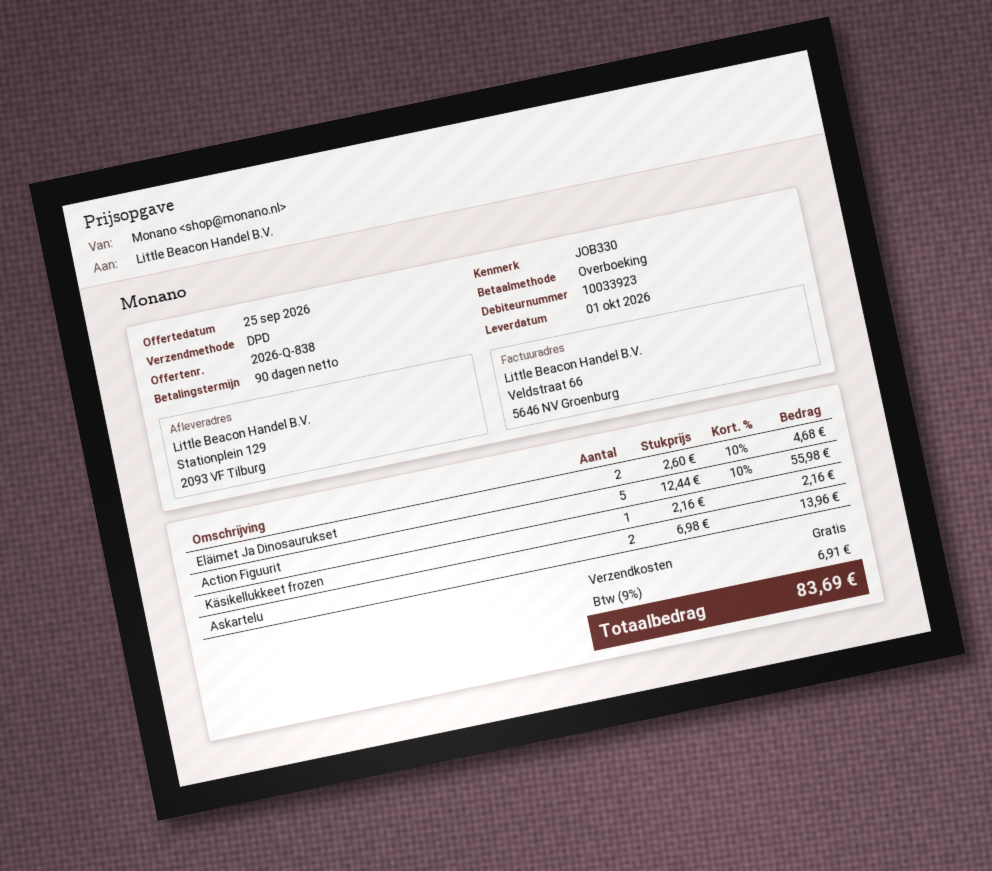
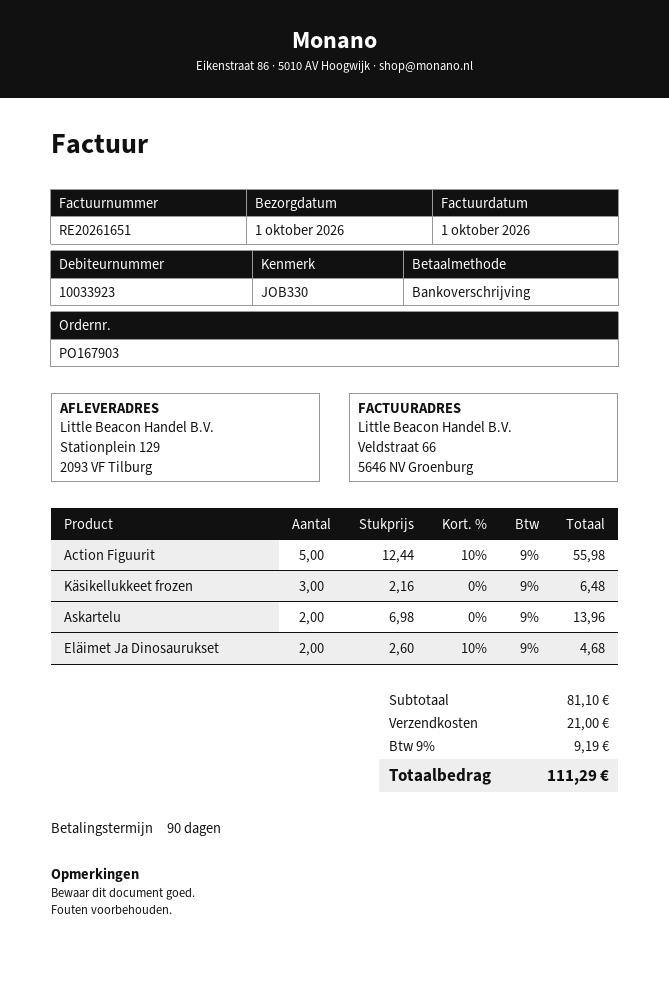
Käsikellukkeet frozen: 1 x 2.16 = 2.16 -> 3 x 2.16 = 6.48
shipping: 0.00 -> 21.00
tax: 9% = 6.91 -> 9% = 9.19
total: 83.69 -> 111.29

